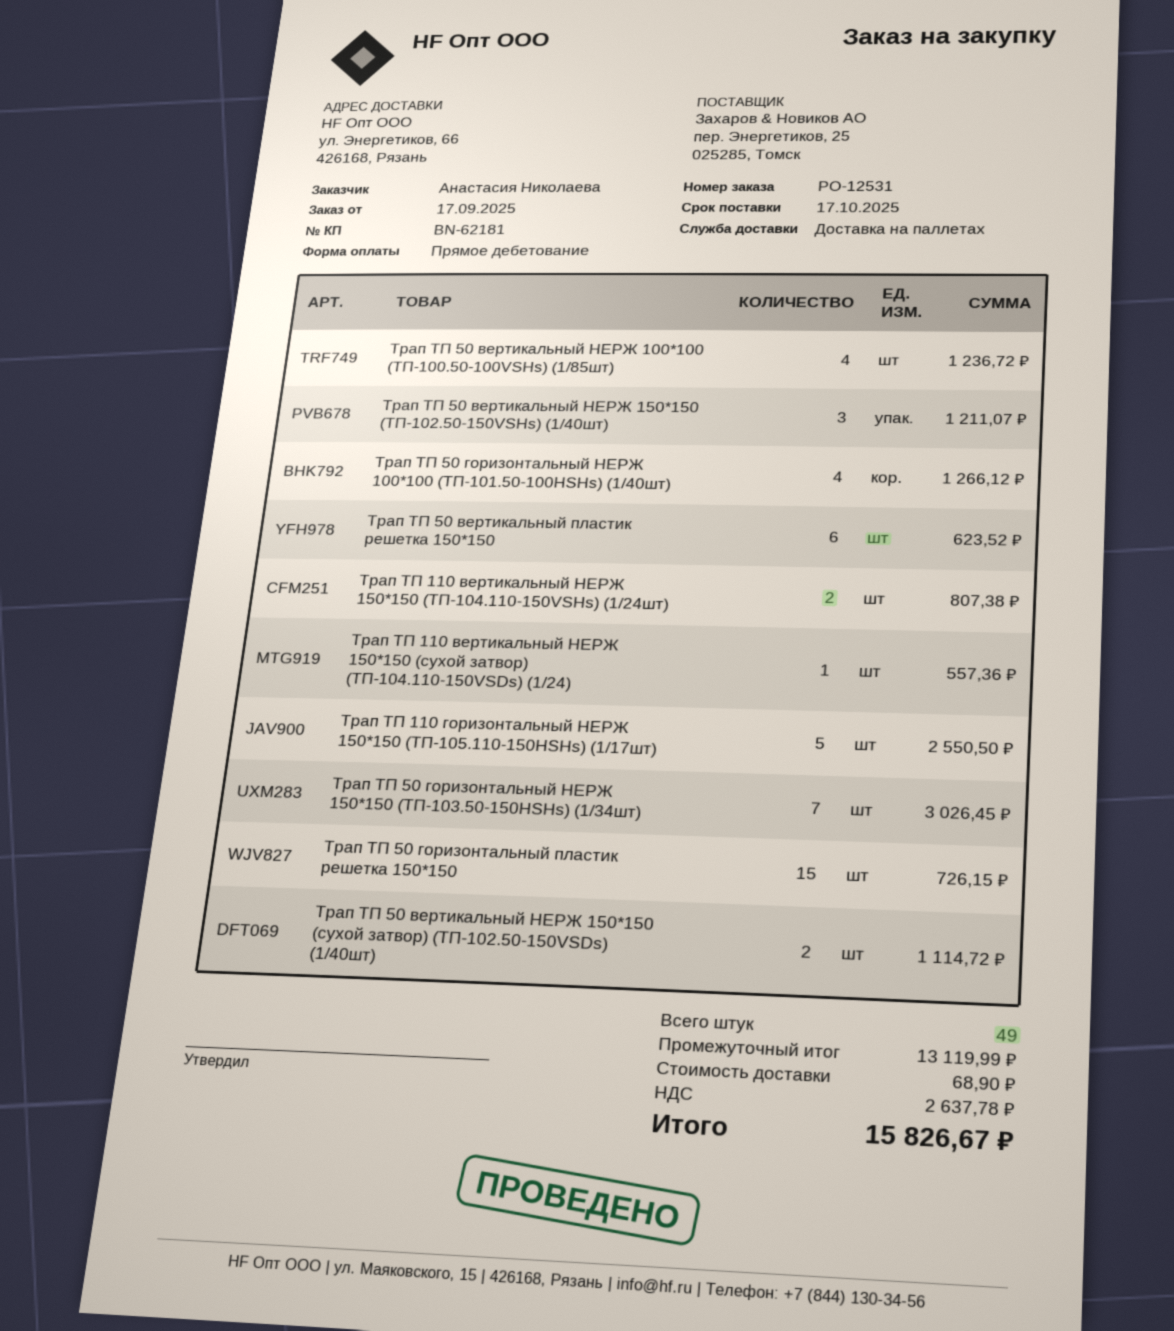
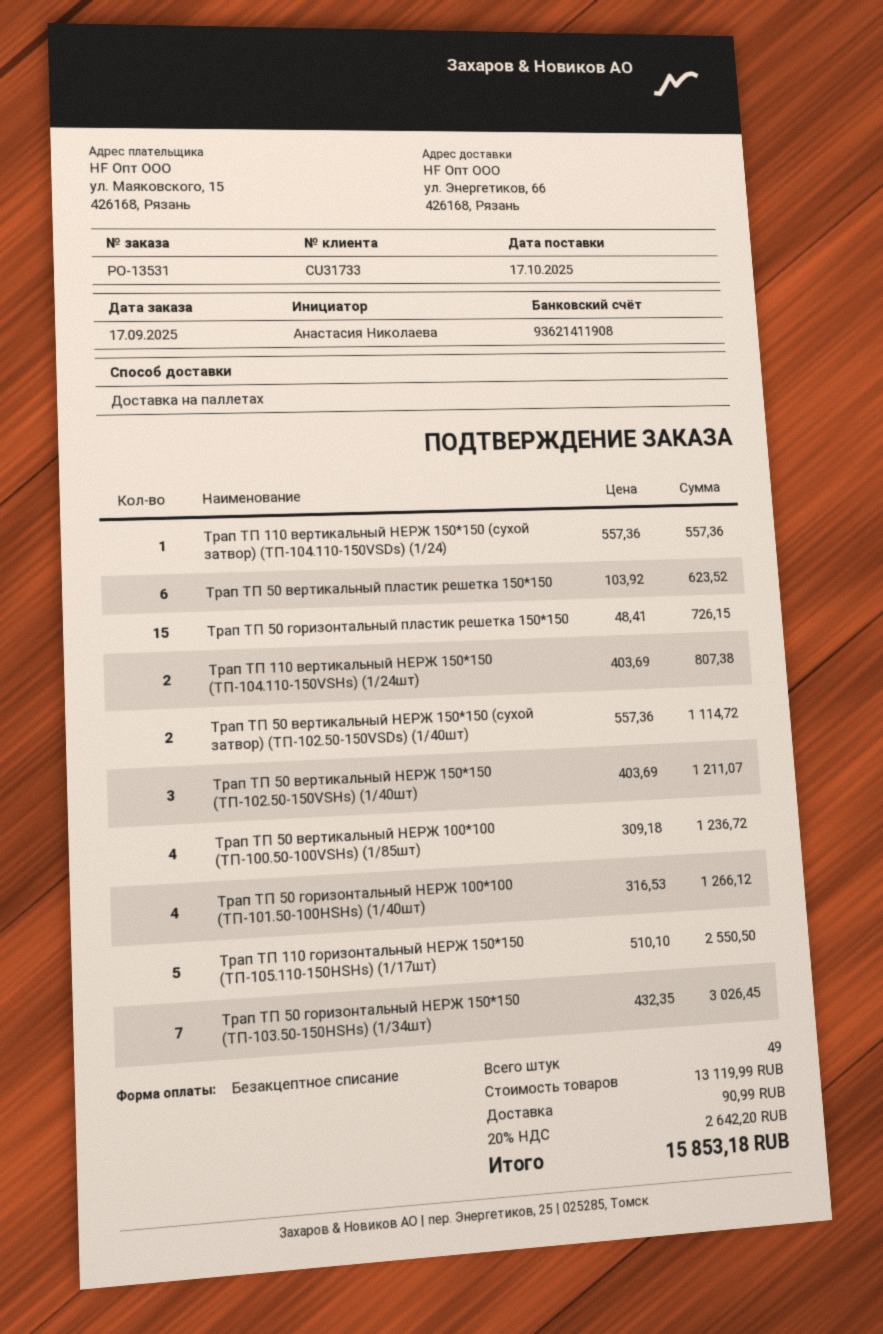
order number: PO-12531 -> PO-13531
shipping: 68.90 -> 90.99
tax: 2637.78 -> 2642.20
total: 15826.67 -> 15853.18

